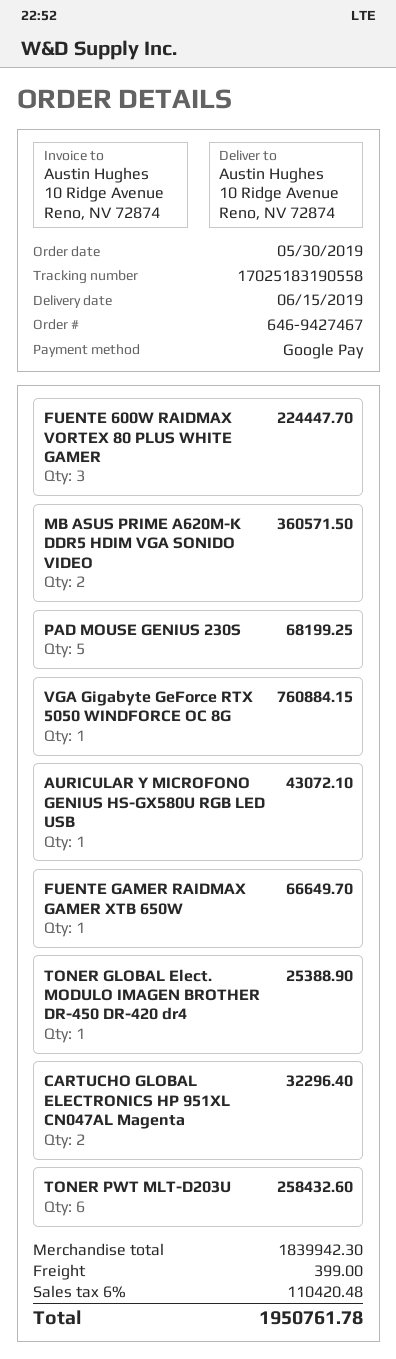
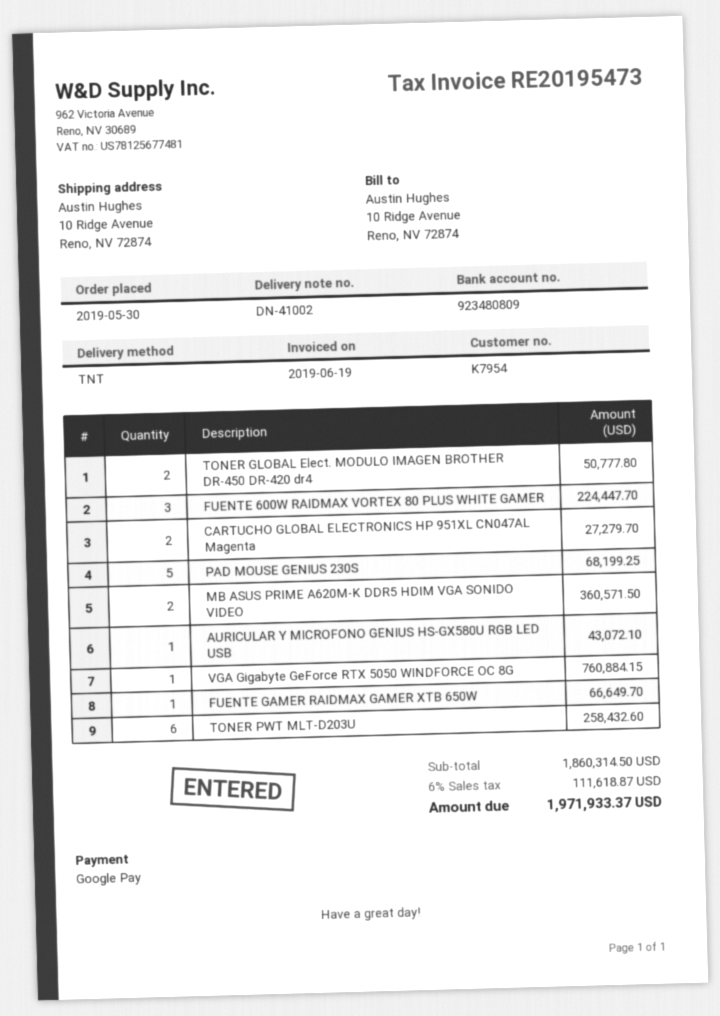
TONER GLOBAL Elect. MODULO IMAGEN BROTHER DR-450 DR-420 dr4: 1 for 25388.90 -> 2 for 50777.80
CARTUCHO GLOBAL ELECTRONICS HP 951XL CN047AL Magenta: 2 for 32296.40 -> 2 for 27279.70
subtotal: 1839942.30 -> 1860314.50
shipping: 399.00 -> none
tax: 6% = 110420.48 -> 6% = 111618.87
total: 1950761.78 -> 1971933.37

